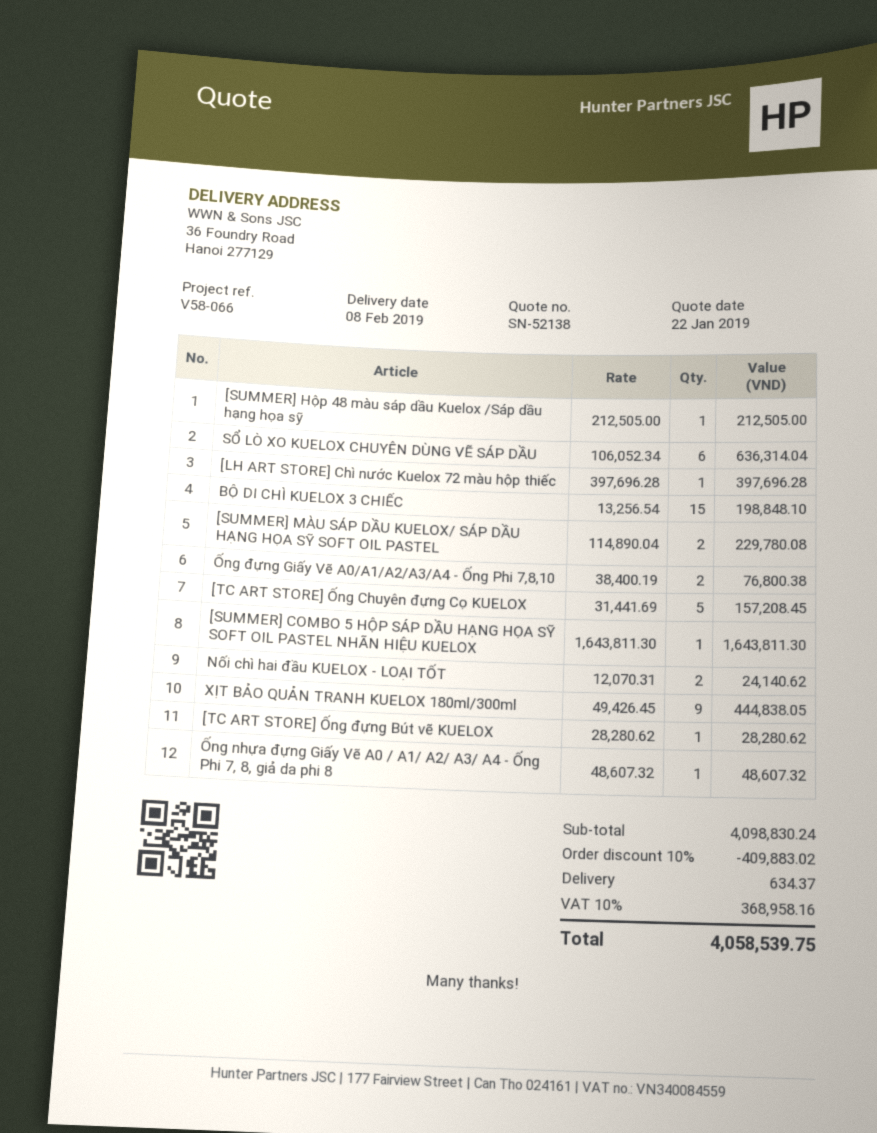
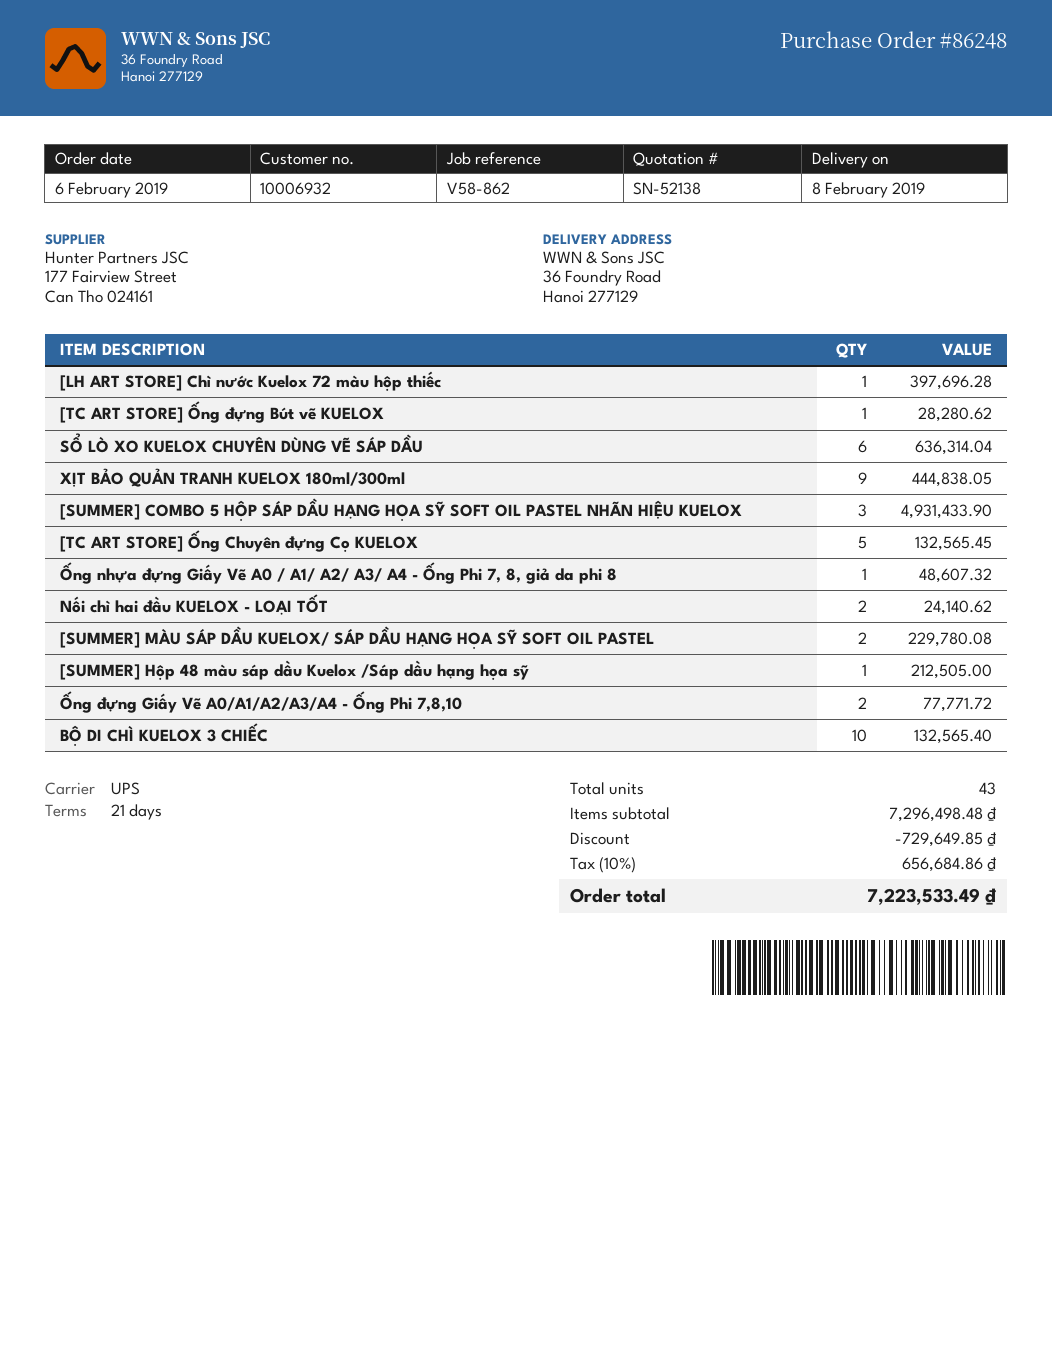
reference: V58-066 -> V58-862
BỘ DI CHÌ KUELOX 3 CHIẾC: 15 for 198848.10 -> 10 for 132565.40
Ống đựng Giấy Vẽ A0/A1/A2/A3/A4 - Ống Phi 7,8,10: 2 for 76800.38 -> 2 for 77771.72
[TC ART STORE] Ống Chuyên đựng Cọ KUELOX: 5 for 157208.45 -> 5 for 132565.45
[SUMMER] COMBO 5 HỘP SÁP DẦU HẠNG HỌA SỸ SOFT OIL PASTEL NHÃN HIỆU KUELOX: 1 for 1643811.30 -> 3 for 4931433.90
subtotal: 4098830.24 -> 7296498.48
discount: 409883.02 -> 729649.85
shipping: 634.37 -> none
tax: 10% = 368958.16 -> 10% = 656684.86
total: 4058539.75 -> 7223533.49

